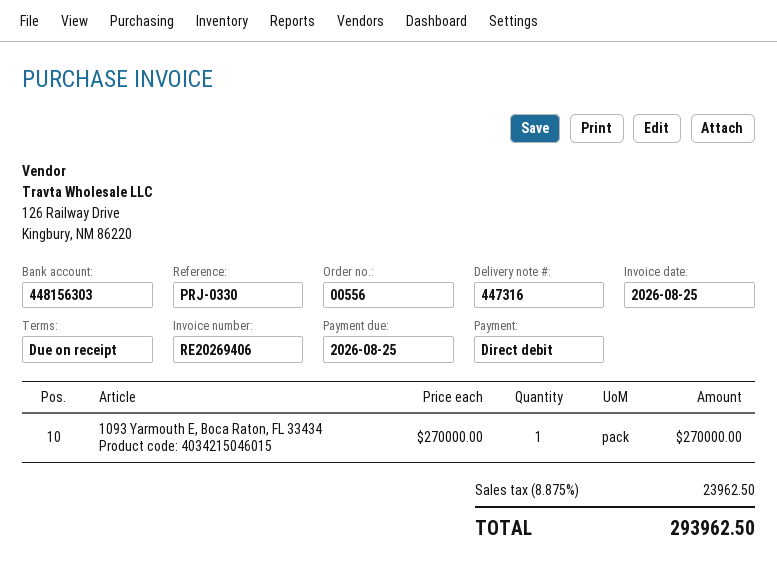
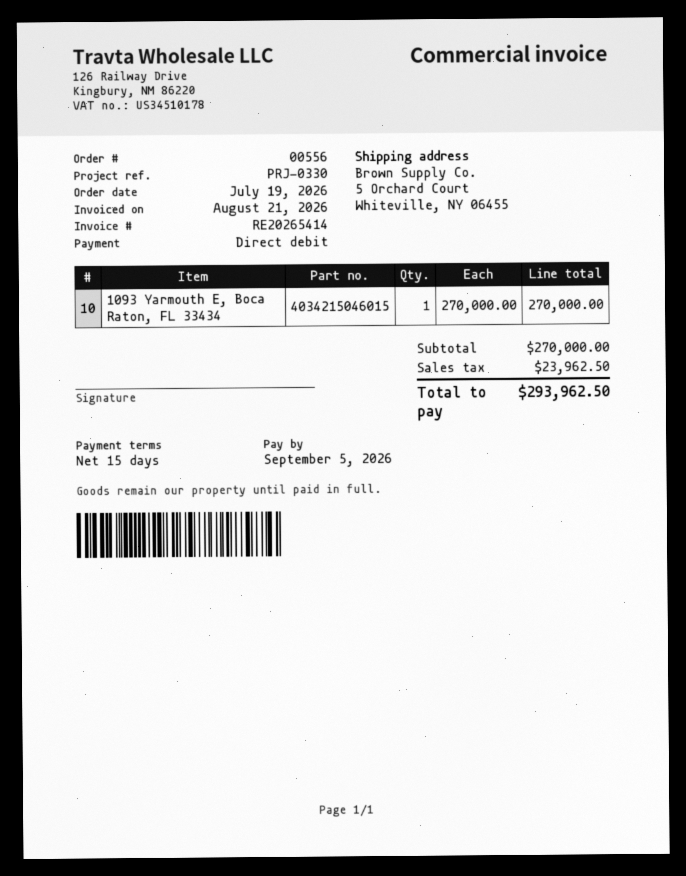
invoice number: RE20269406 -> RE20265414
invoice date: 2026-08-25 -> 2026-08-21
payment terms: on receipt -> 15 days
due date: 2026-08-25 -> 2026-09-05

